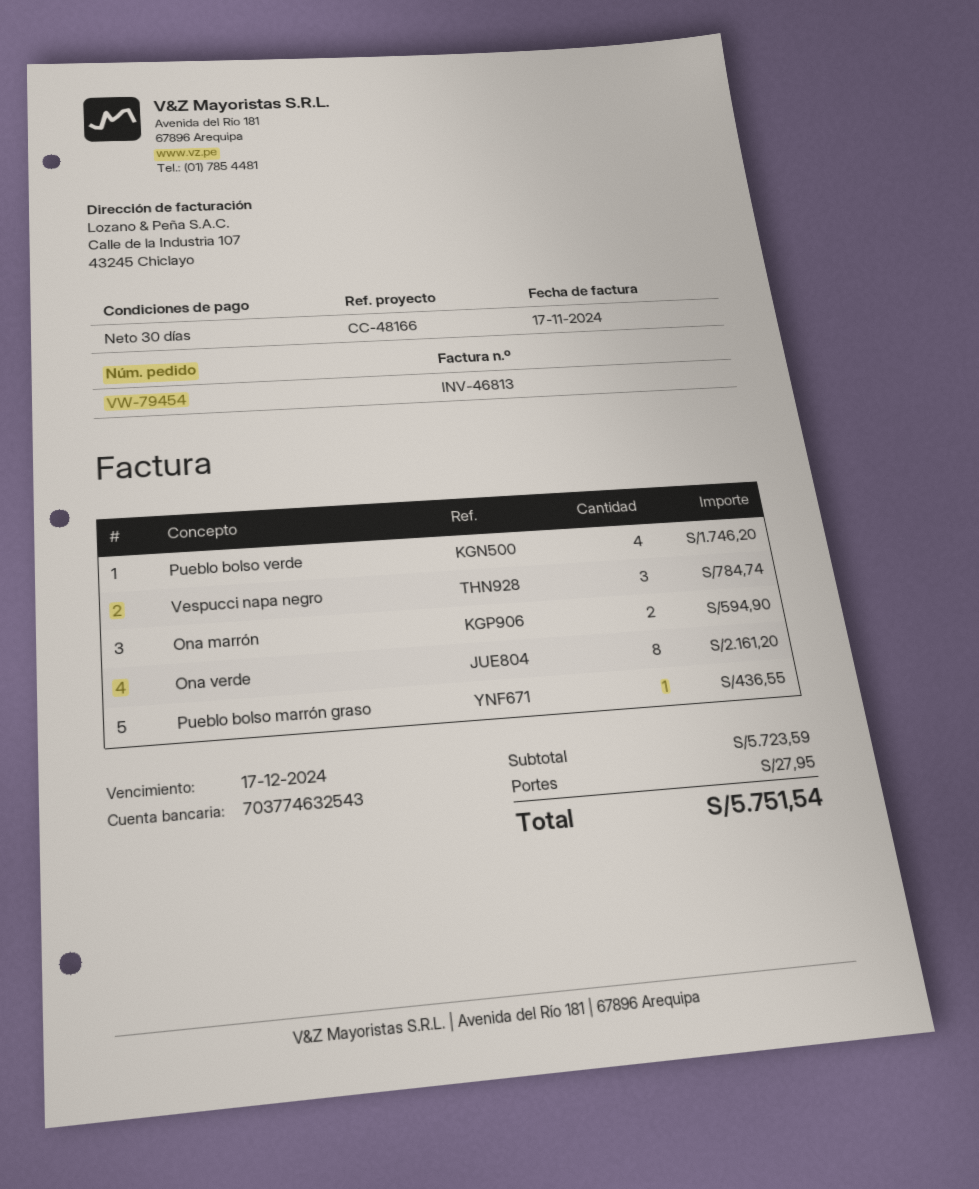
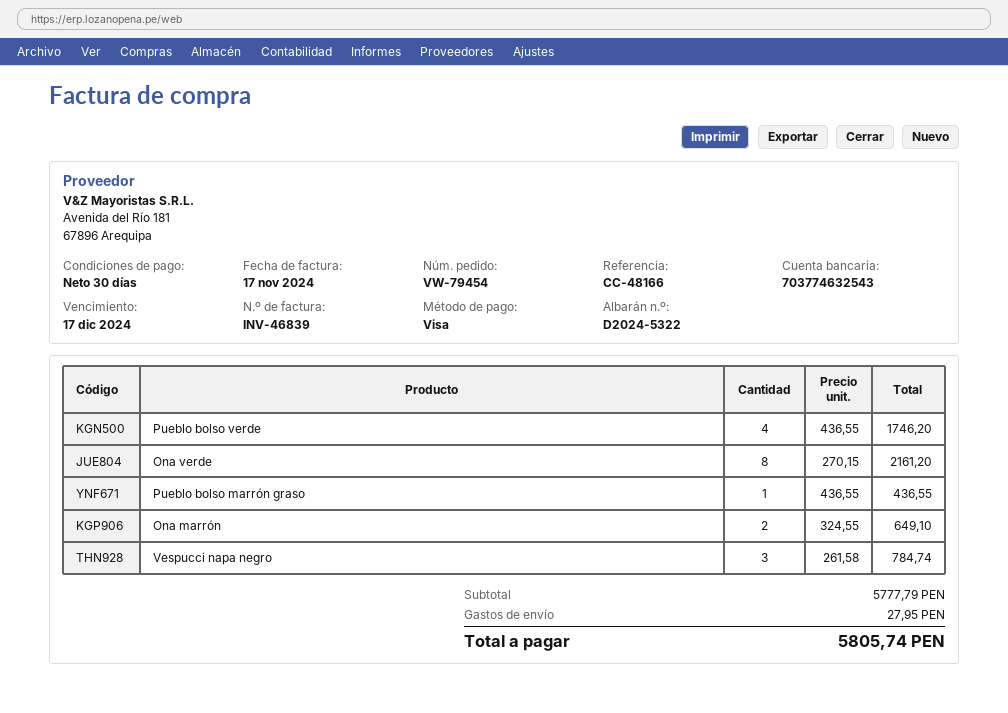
invoice number: INV-46813 -> INV-46839
Ona marrón: 2 for 594.90 -> 2 for 649.10
subtotal: 5723.59 -> 5777.79
total: 5751.54 -> 5805.74

